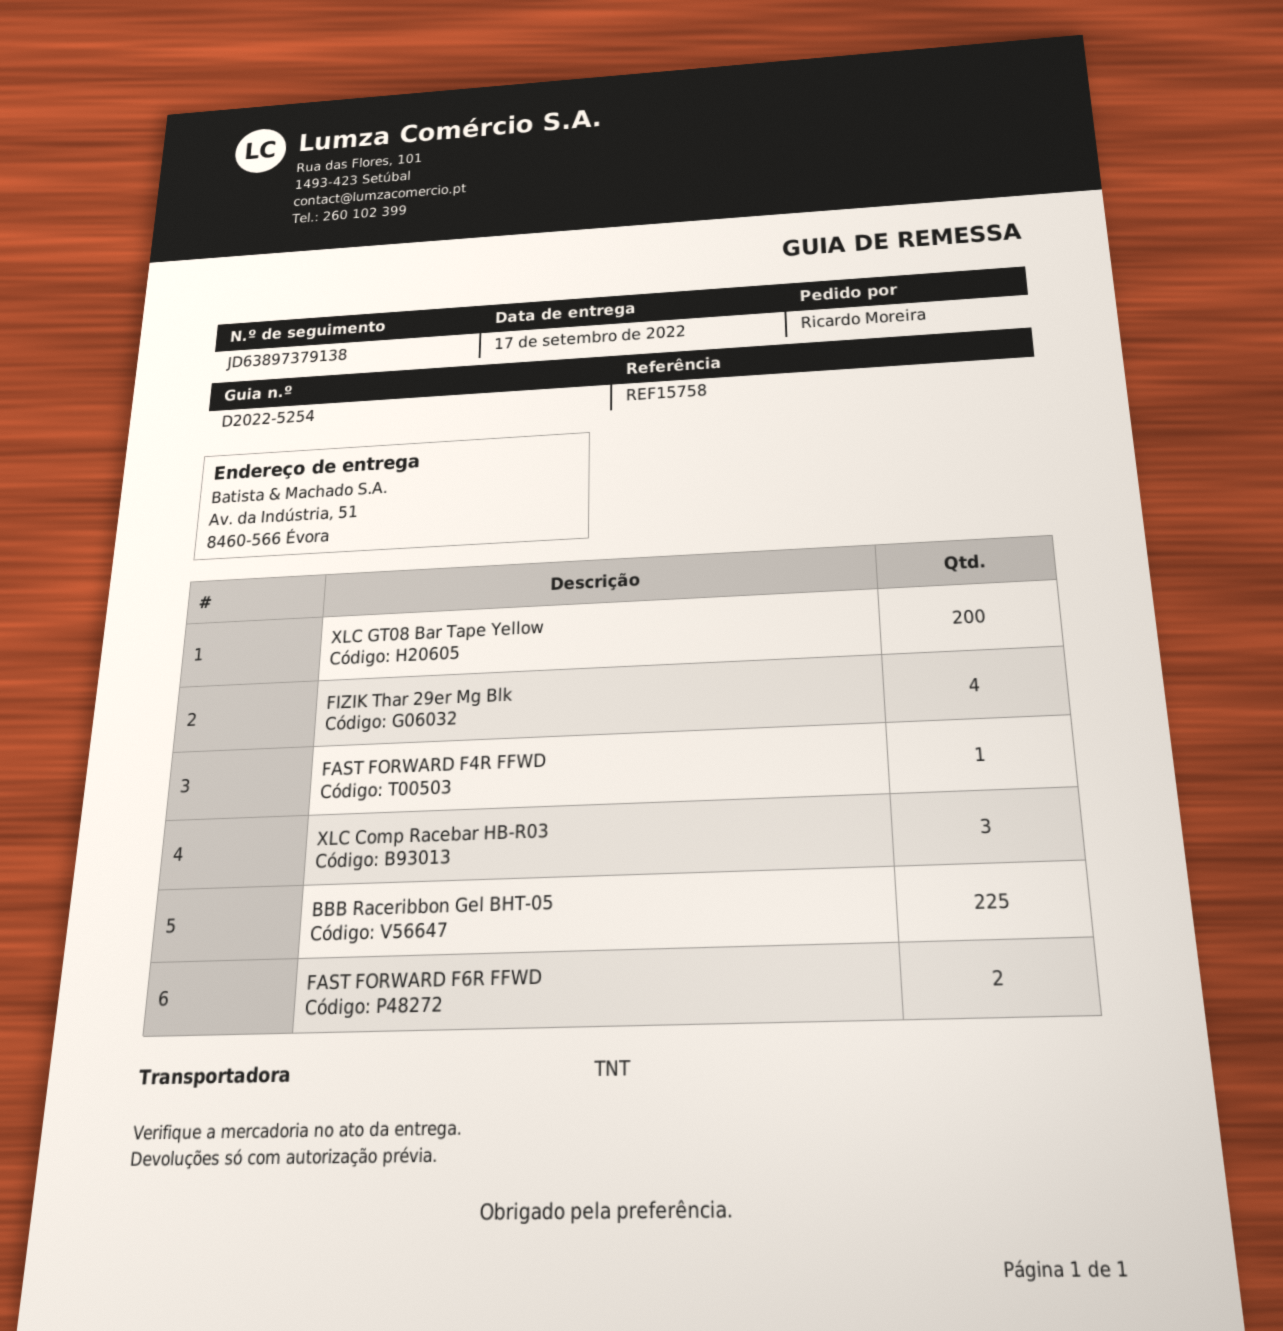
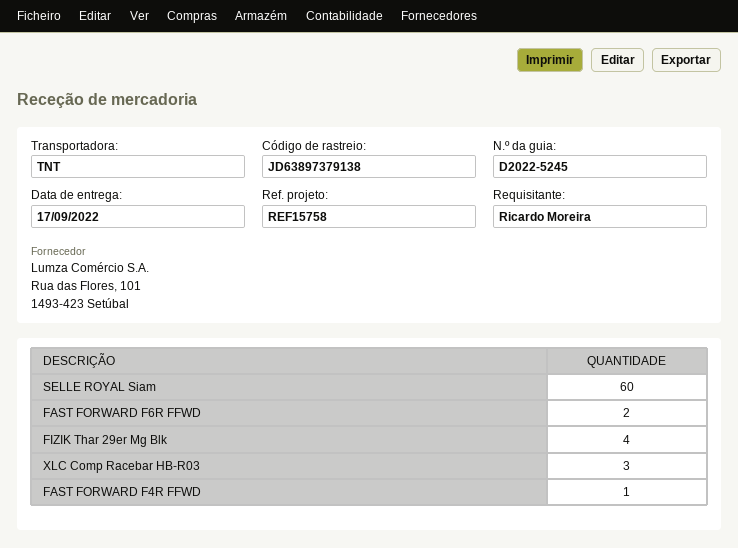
delivery note number: D2022-5254 -> D2022-5245
XLC GT08 Bar Tape Yellow: 200 -> none
BBB Raceribbon Gel BHT-05: 225 -> none
SELLE ROYAL Siam: none -> 60

